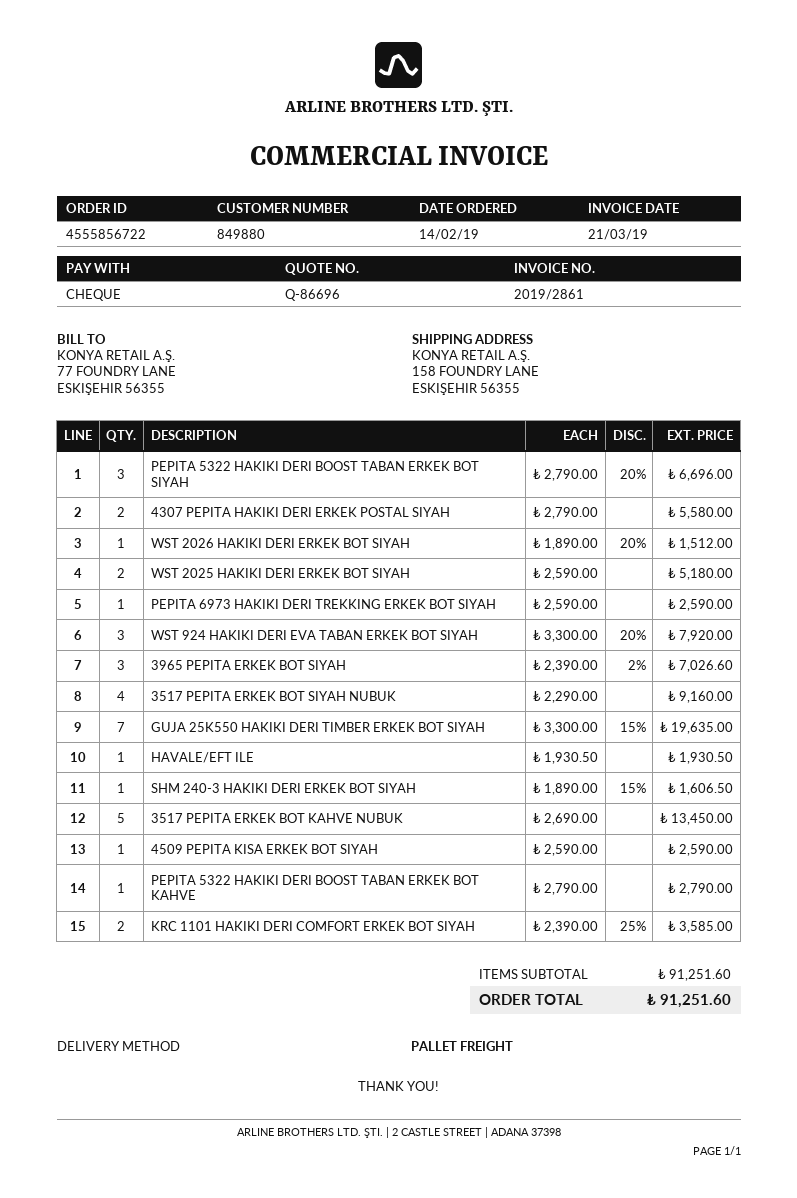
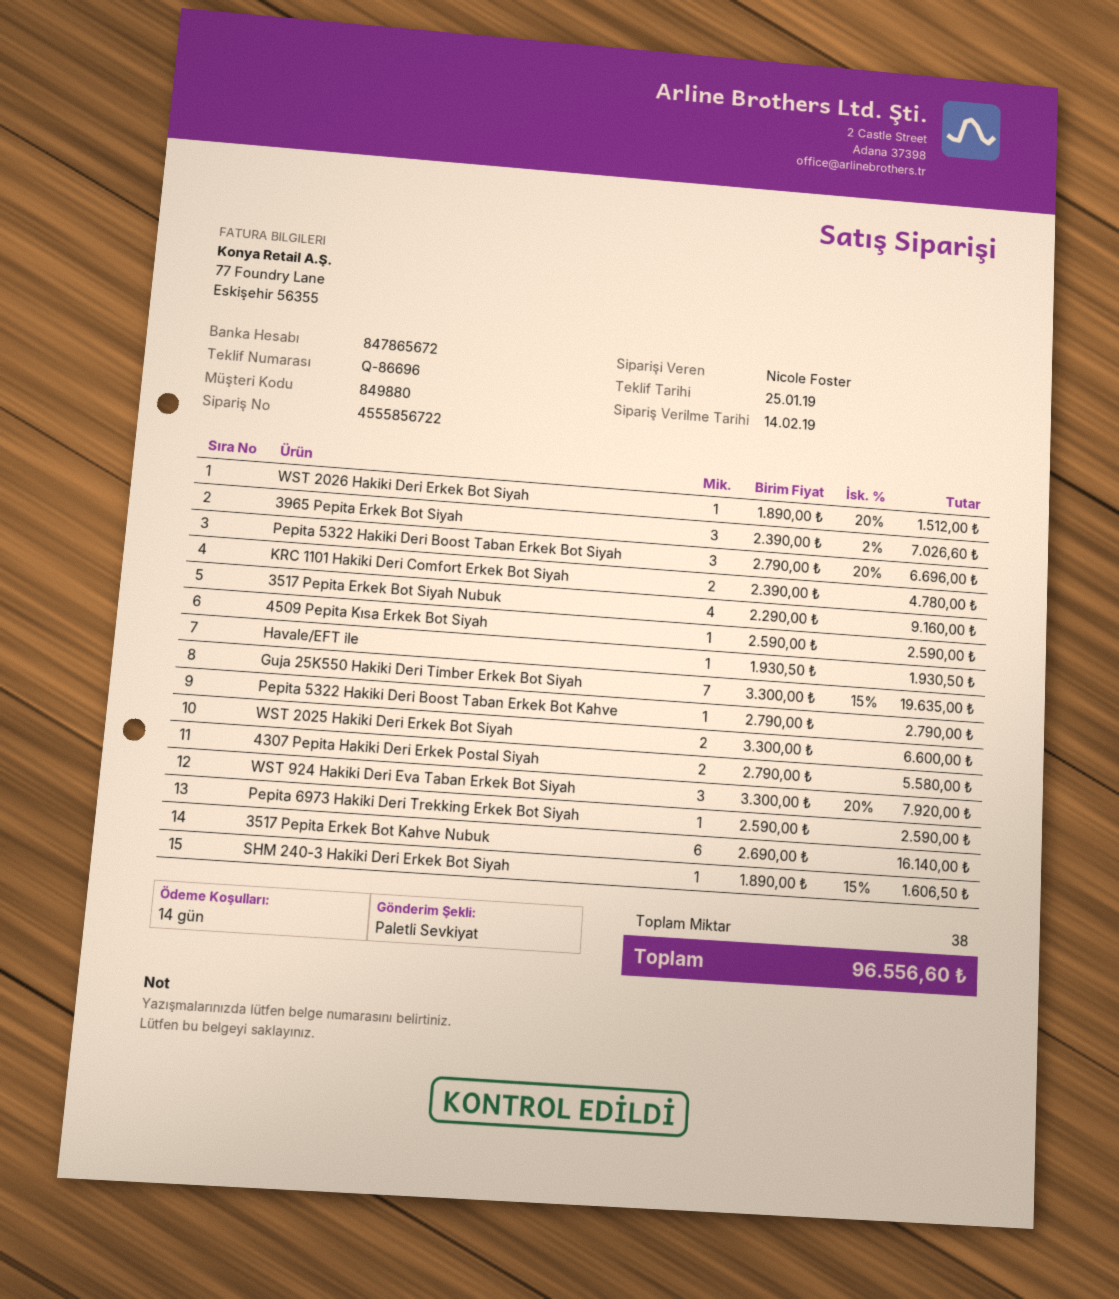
WST 2025 HAKIKI DERI ERKEK BOT SIYAH: 2 x 2590.00 = 5180.00 -> 2 x 3300.00 = 6600.00
3517 PEPITA ERKEK BOT KAHVE NUBUK: 5 x 2690.00 = 13450.00 -> 6 x 2690.00 = 16140.00
KRC 1101 HAKIKI DERI COMFORT ERKEK BOT SIYAH: 2 x 2390.00 - 25% = 3585.00 -> 2 x 2390.00 = 4780.00
total: 91251.60 -> 96556.60

